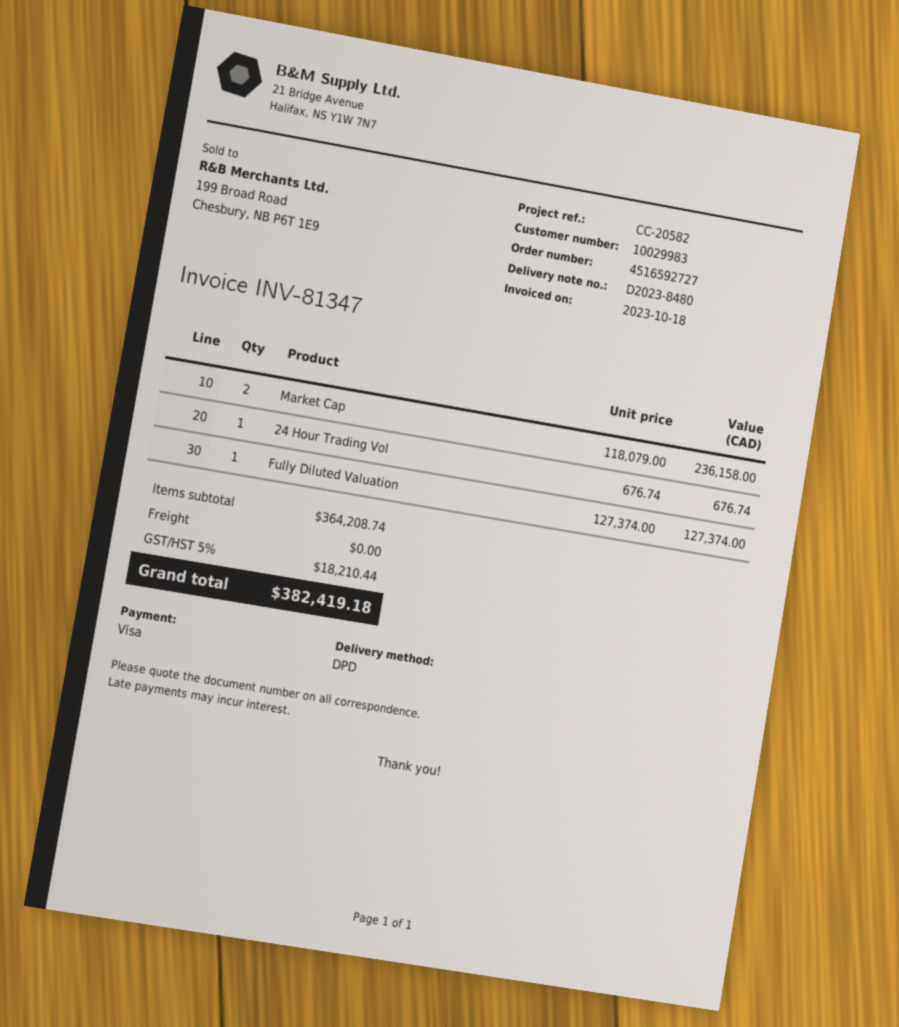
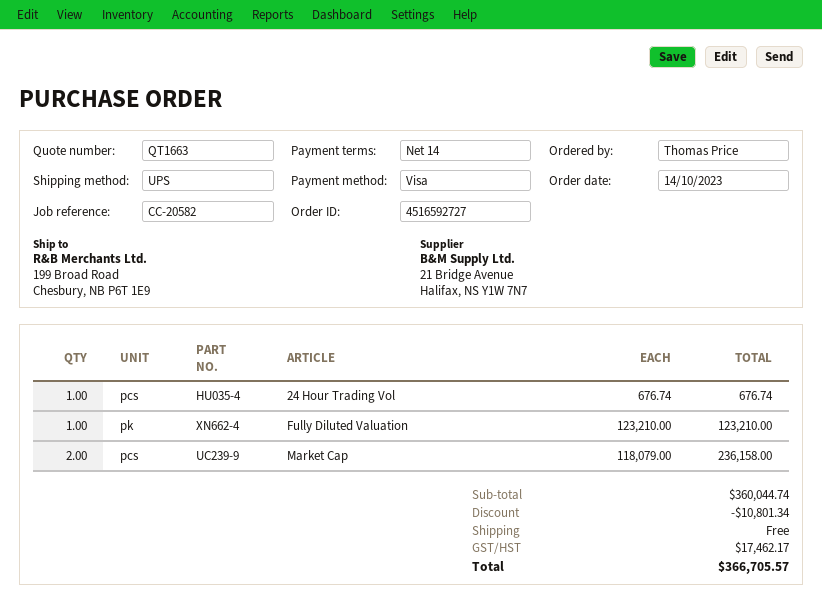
shipping method: DPD -> UPS
Fully Diluted Valuation: 1 x 127374.00 = 127374.00 -> 1 x 123210.00 = 123210.00
subtotal: 364208.74 -> 360044.74
discount: none -> 10801.34
tax: 18210.44 -> 17462.17
total: 382419.18 -> 366705.57

